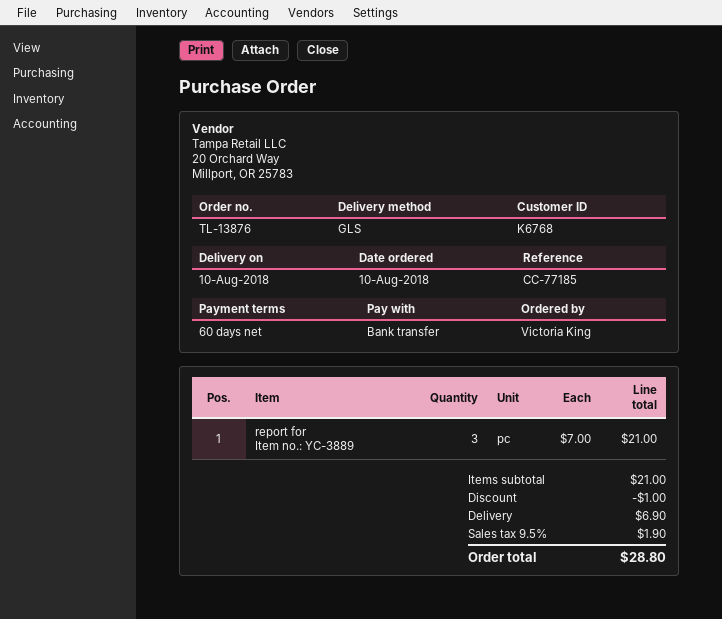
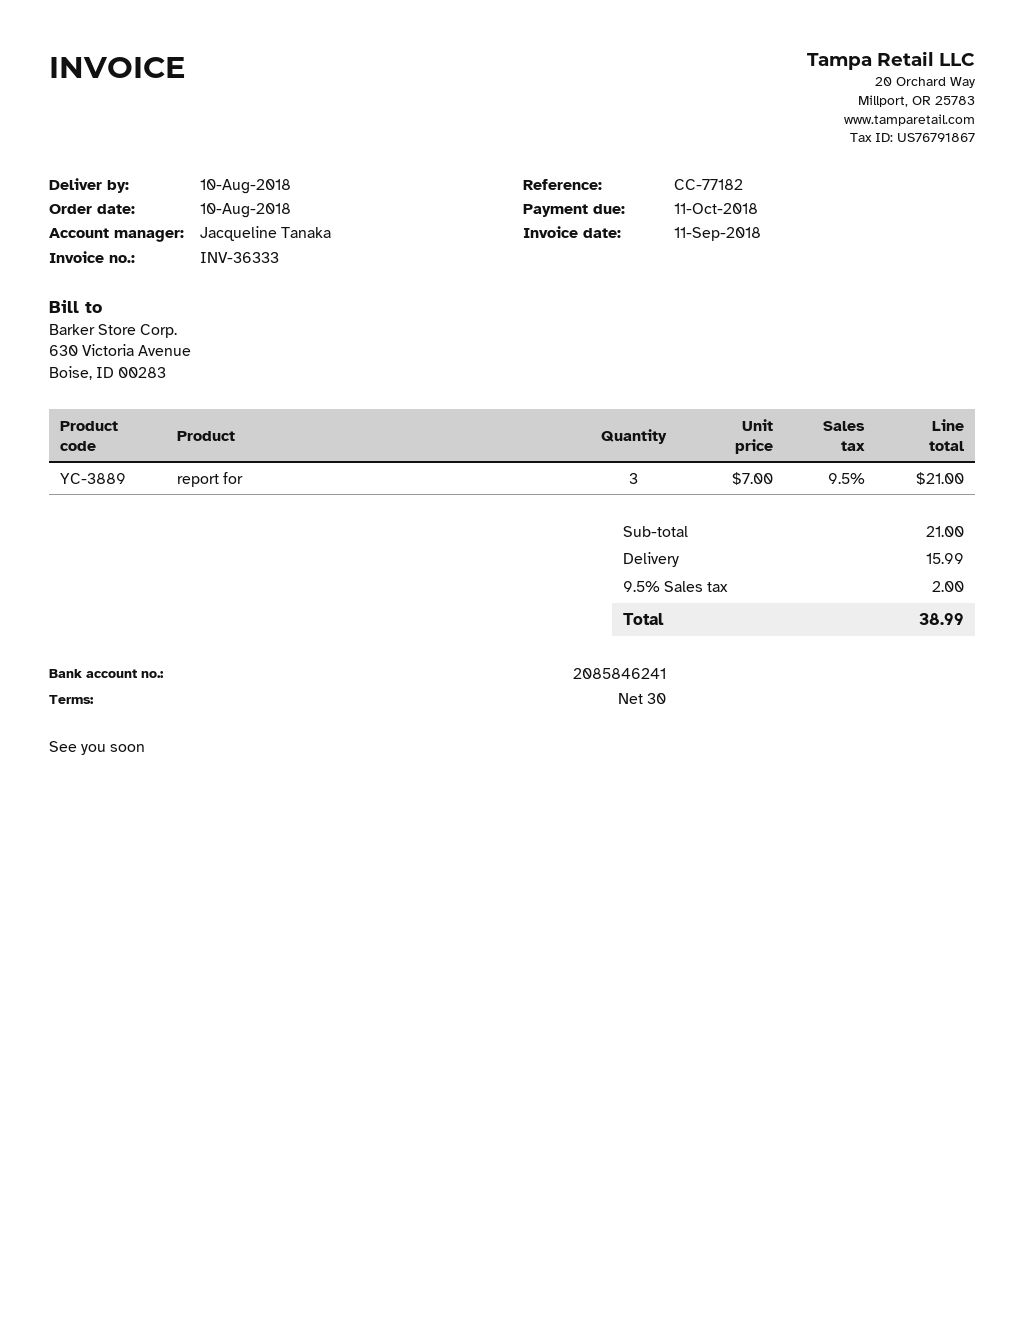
payment terms: 60 days -> 30 days
reference: CC-77185 -> CC-77182
discount: 1.00 -> none
shipping: 6.90 -> 15.99
tax: 9.5% = 1.90 -> 9.5% = 2.00
total: 28.80 -> 38.99

